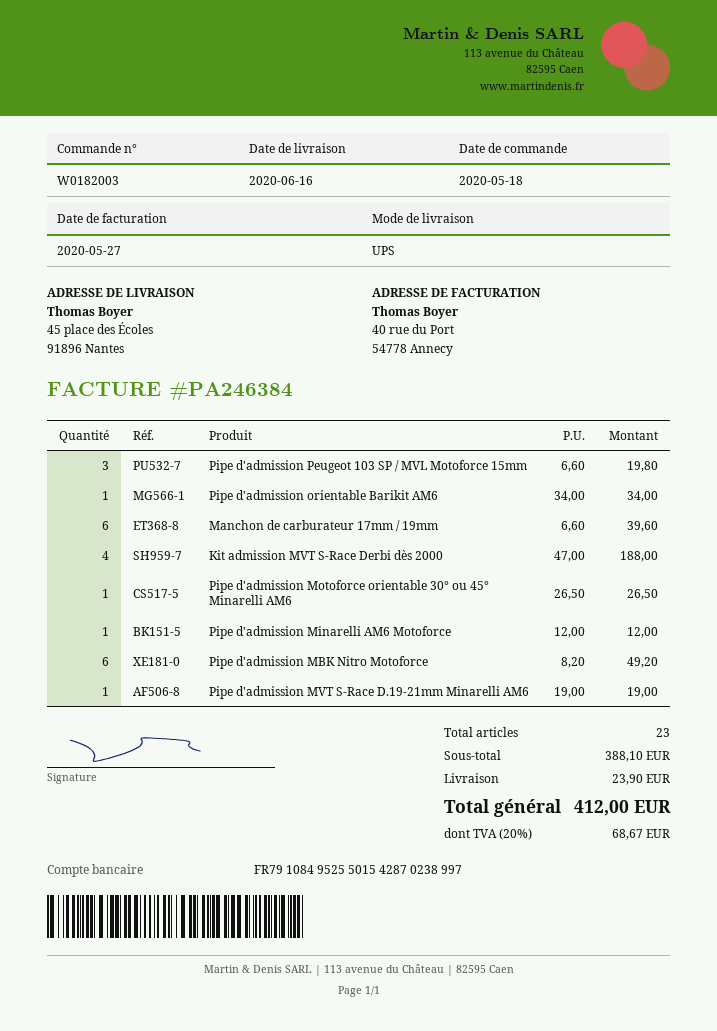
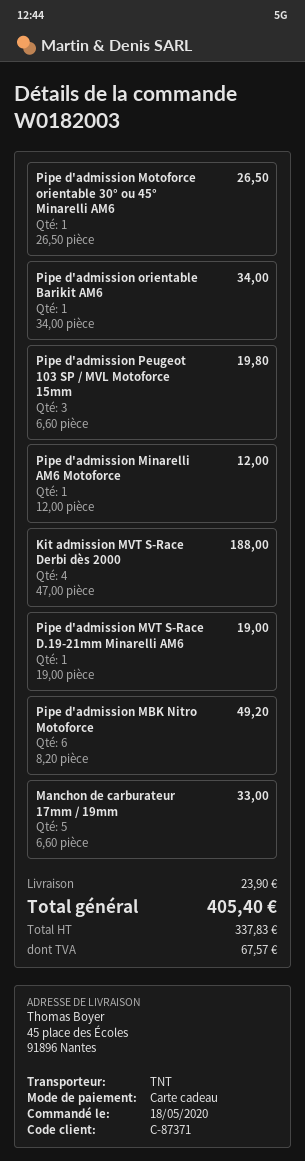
shipping method: UPS -> TNT
Manchon de carburateur 17mm / 19mm: 6 x 6.60 = 39.60 -> 5 x 6.60 = 33.00
tax: 68.67 -> 67.57
total: 412.00 -> 405.40

